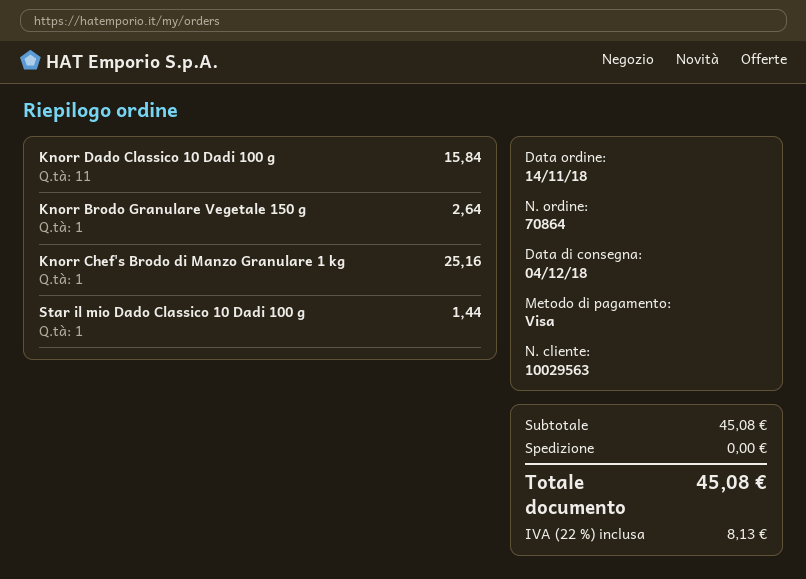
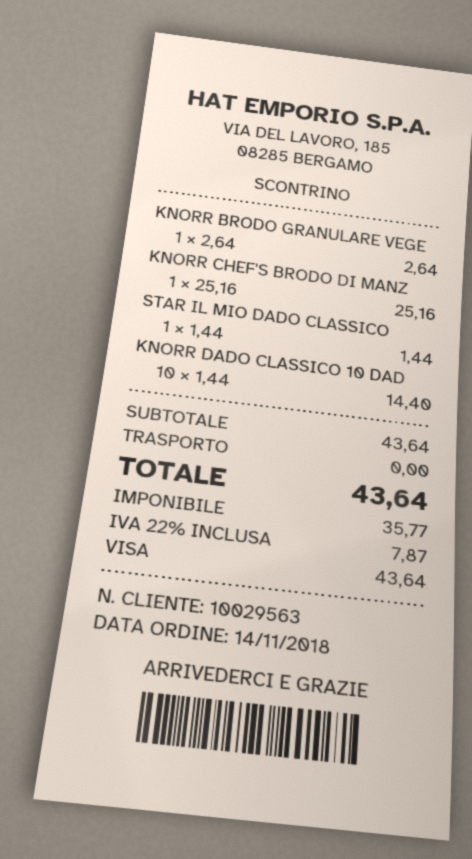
Knorr Dado Classico 10 Dadi 100 g: 11 for 15.84 -> 10 for 14.40
subtotal: 45.08 -> 43.64
tax: 22% = 8.13 -> 22% = 7.87
total: 45.08 -> 43.64

